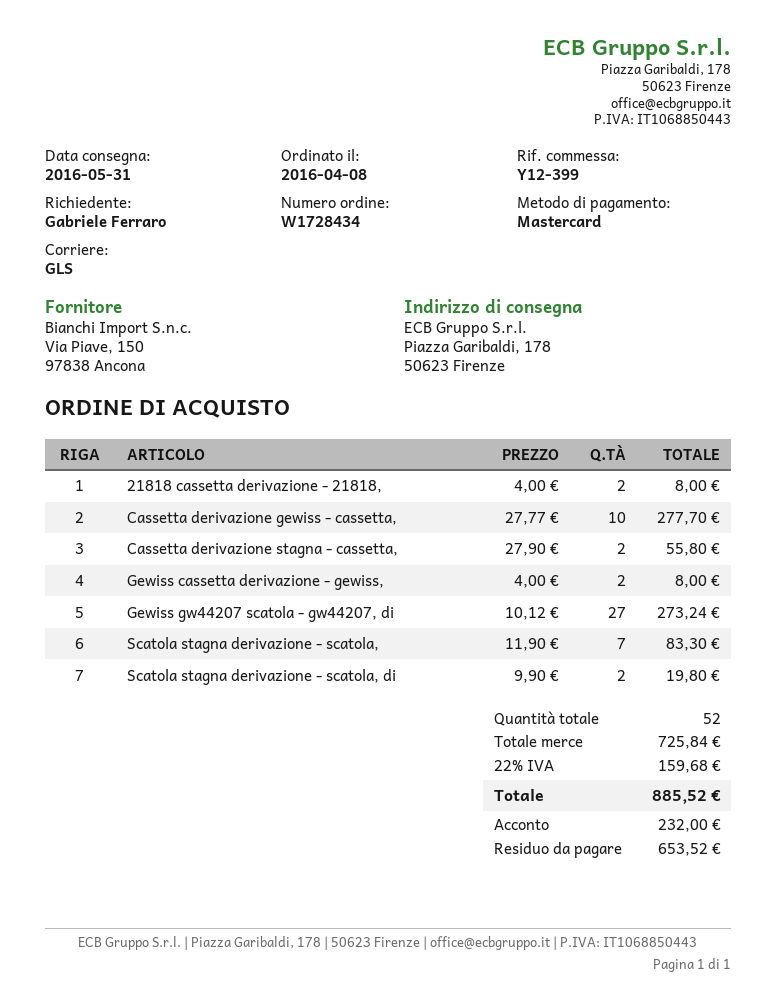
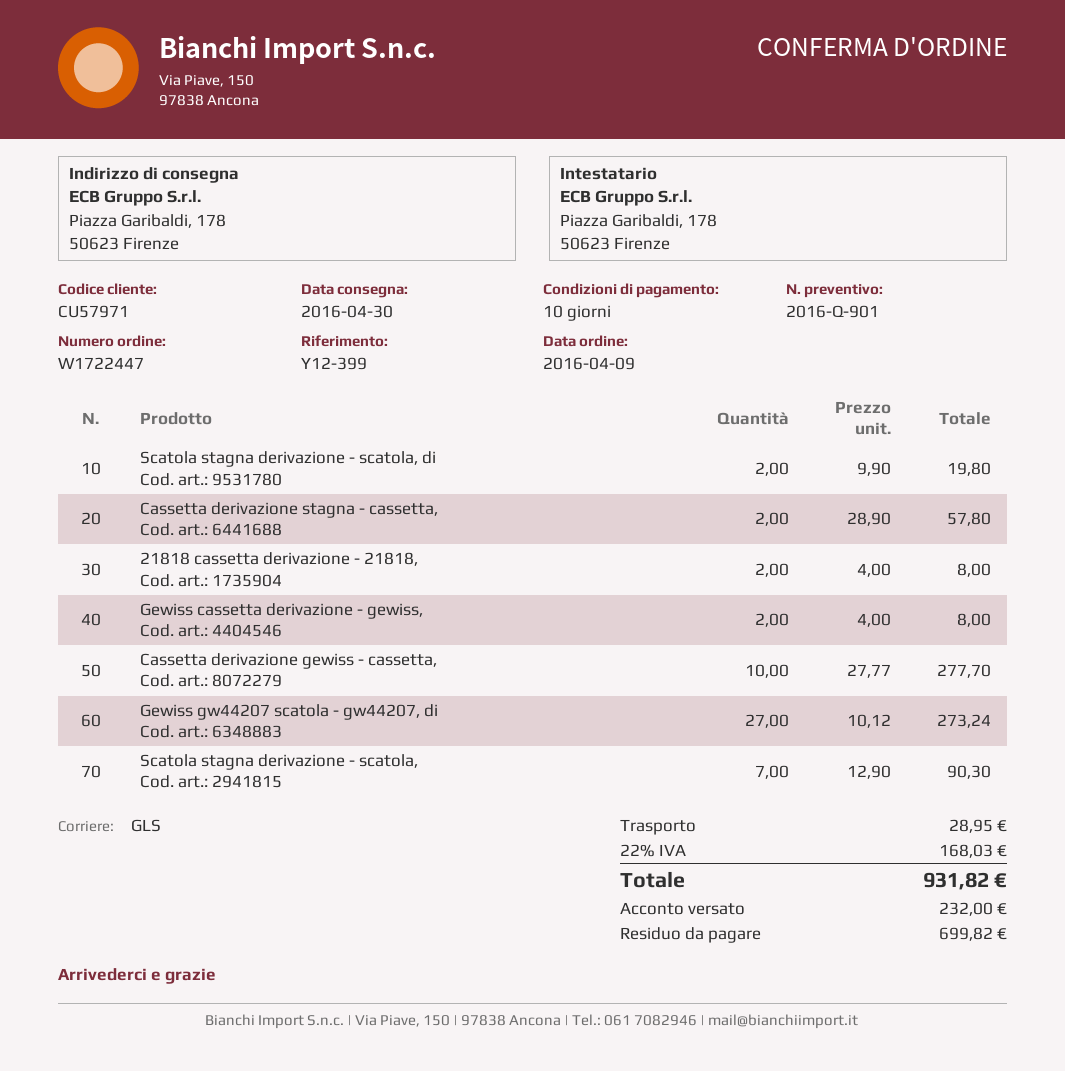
order number: W1728434 -> W1722447
order date: 2016-04-08 -> 2016-04-09
delivery date: 2016-05-31 -> 2016-04-30
Cassetta derivazione stagna - cassetta,: 2 x 27.90 = 55.80 -> 2 x 28.90 = 57.80
Scatola stagna derivazione - scatola,: 7 x 11.90 = 83.30 -> 7 x 12.90 = 90.30
shipping: none -> 28.95
tax: 22% = 159.68 -> 22% = 168.03
total: 885.52 -> 931.82
balance: 653.52 -> 699.82

